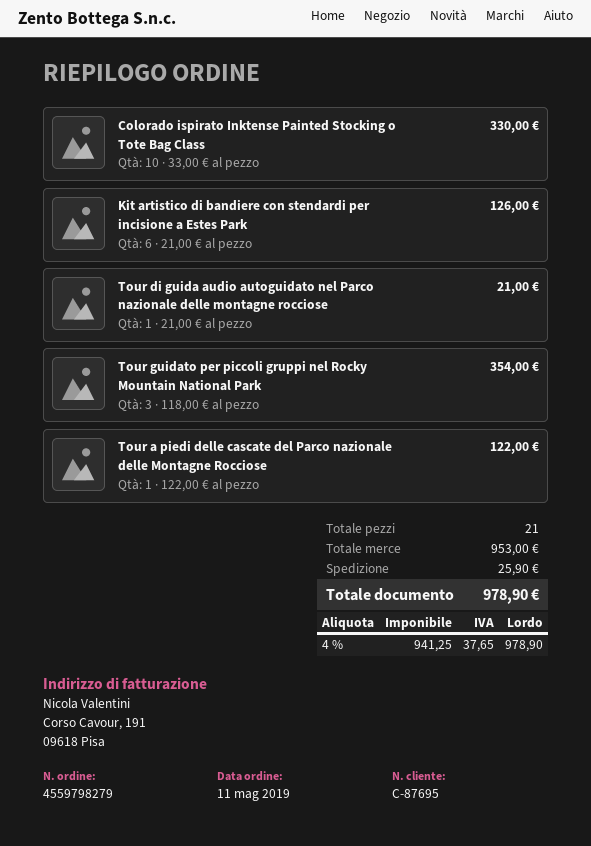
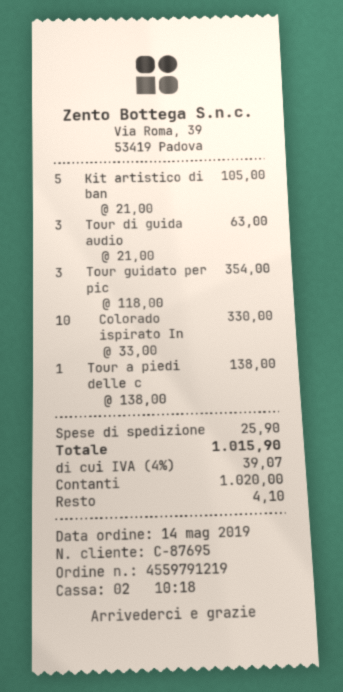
order number: 4559798279 -> 4559791219
order date: 2019-05-11 -> 2019-05-14
Kit artistico di bandiere con stendardi per incisione a Estes Park: 6 x 21.00 = 126.00 -> 5 x 21.00 = 105.00
Tour di guida audio autoguidato nel Parco nazionale delle montagne rocciose: 1 x 21.00 = 21.00 -> 3 x 21.00 = 63.00
Tour a piedi delle cascate del Parco nazionale delle Montagne Rocciose: 1 x 122.00 = 122.00 -> 1 x 138.00 = 138.00
tax: 4% = 37.65 -> 4% = 39.07
total: 978.90 -> 1015.90

